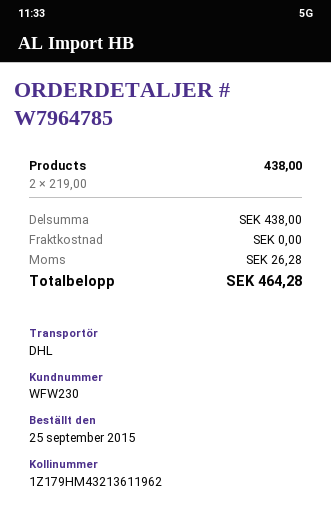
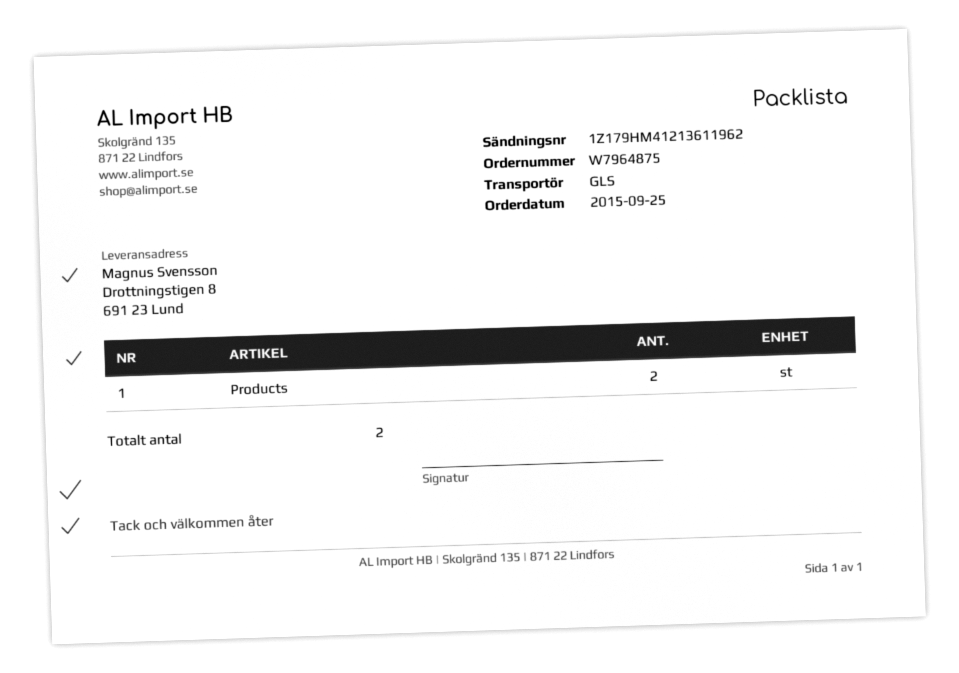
order number: W7964785 -> W7964875
shipping method: DHL -> GLS
tracking number: 1Z179HM43213611962 -> 1Z179HM41213611962

